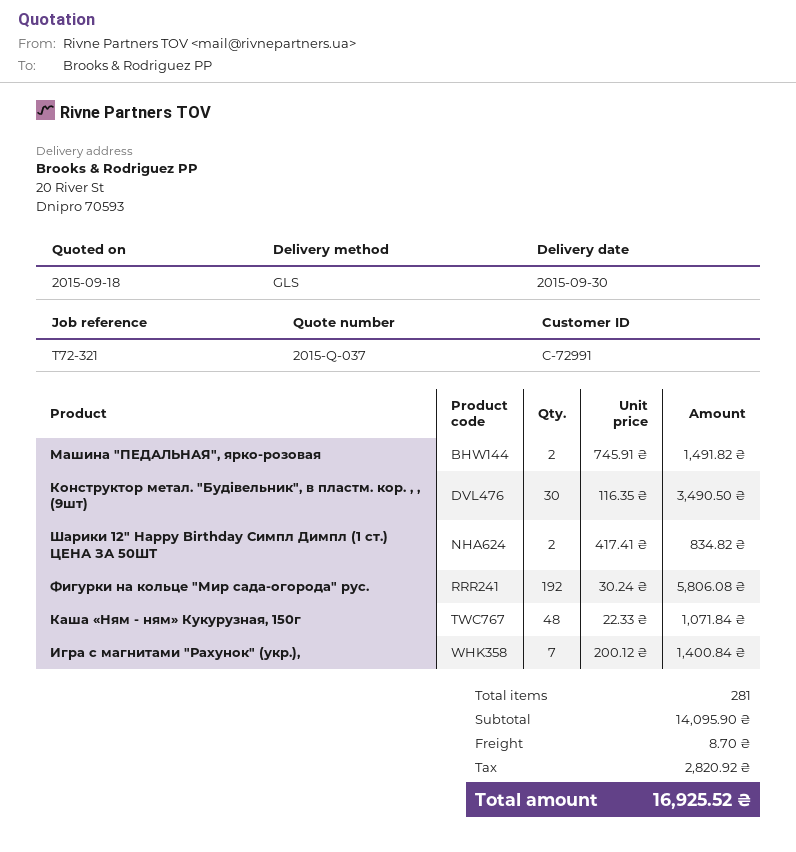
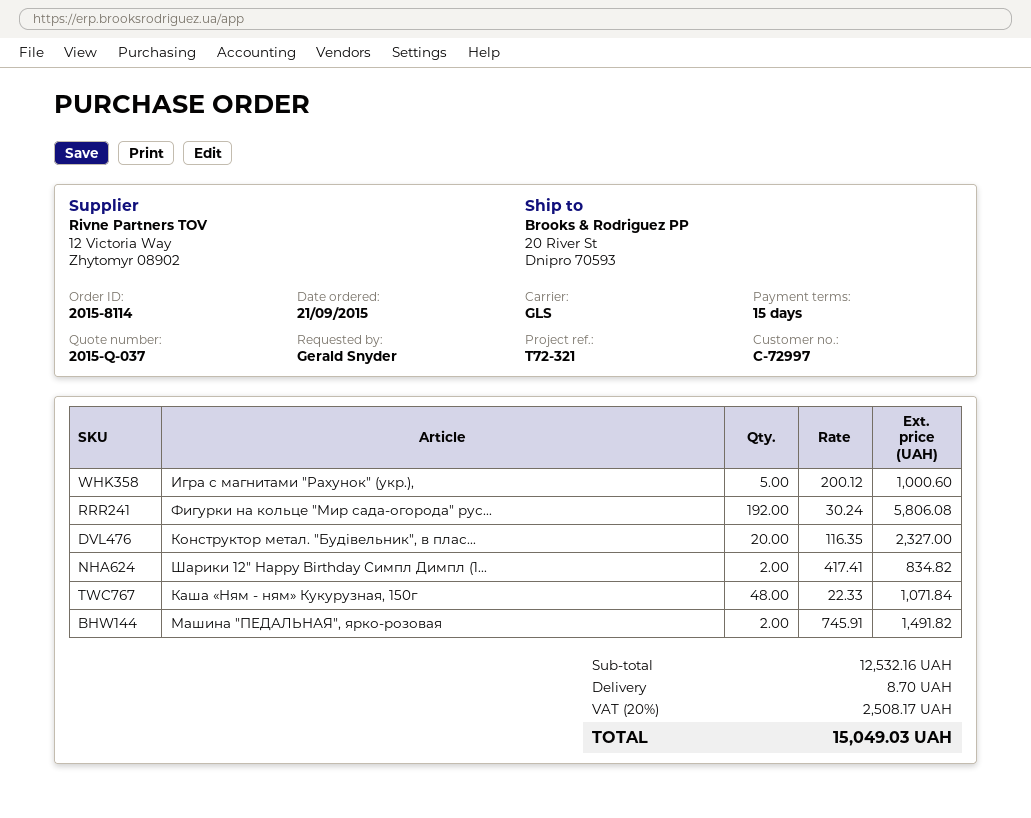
customer number: C-72991 -> C-72997
Конструктор метал. "Будівельник", в пластм. кор. , , (9шт): 30 x 116.35 = 3490.50 -> 20 x 116.35 = 2327.00
Игра с магнитами "Рахунок" (укр.),: 7 x 200.12 = 1400.84 -> 5 x 200.12 = 1000.60
subtotal: 14095.90 -> 12532.16
tax: 2820.92 -> 2508.17
total: 16925.52 -> 15049.03

